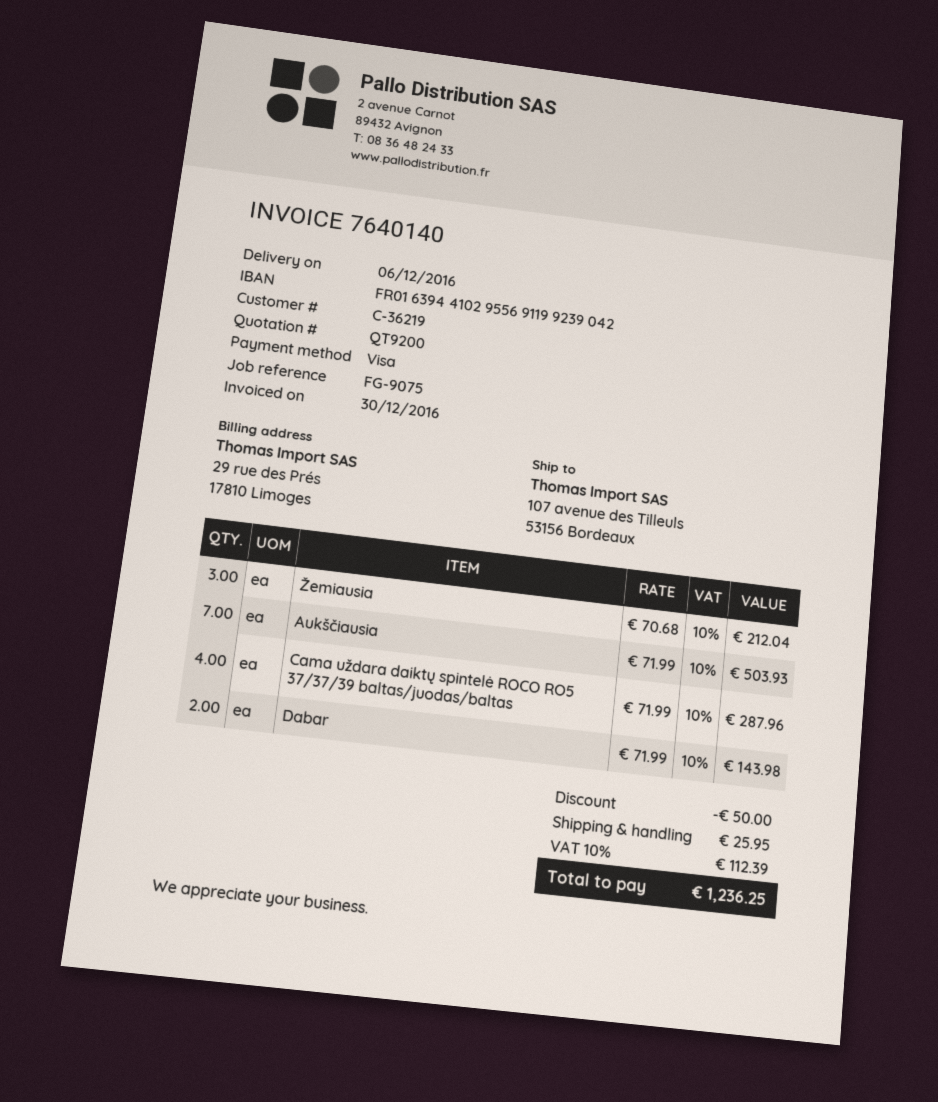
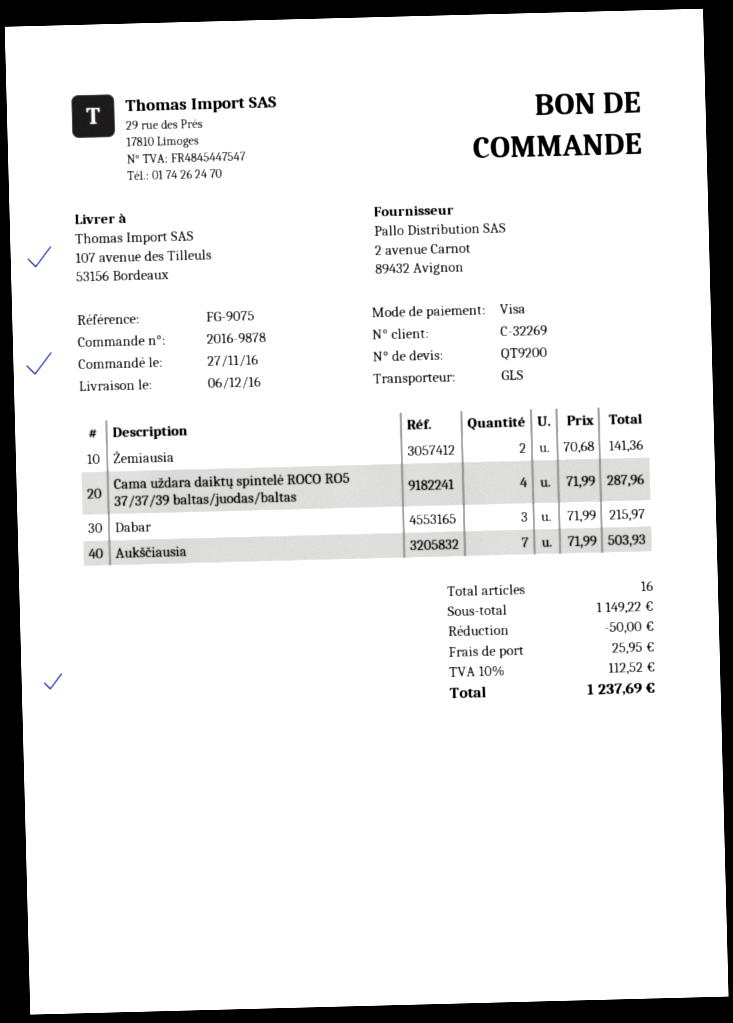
customer number: C-36219 -> C-32269
Žemiausia: 3 x 70.68 = 212.04 -> 2 x 70.68 = 141.36
Dabar: 2 x 71.99 = 143.98 -> 3 x 71.99 = 215.97
tax: 10% = 112.39 -> 10% = 112.52
total: 1236.25 -> 1237.69

